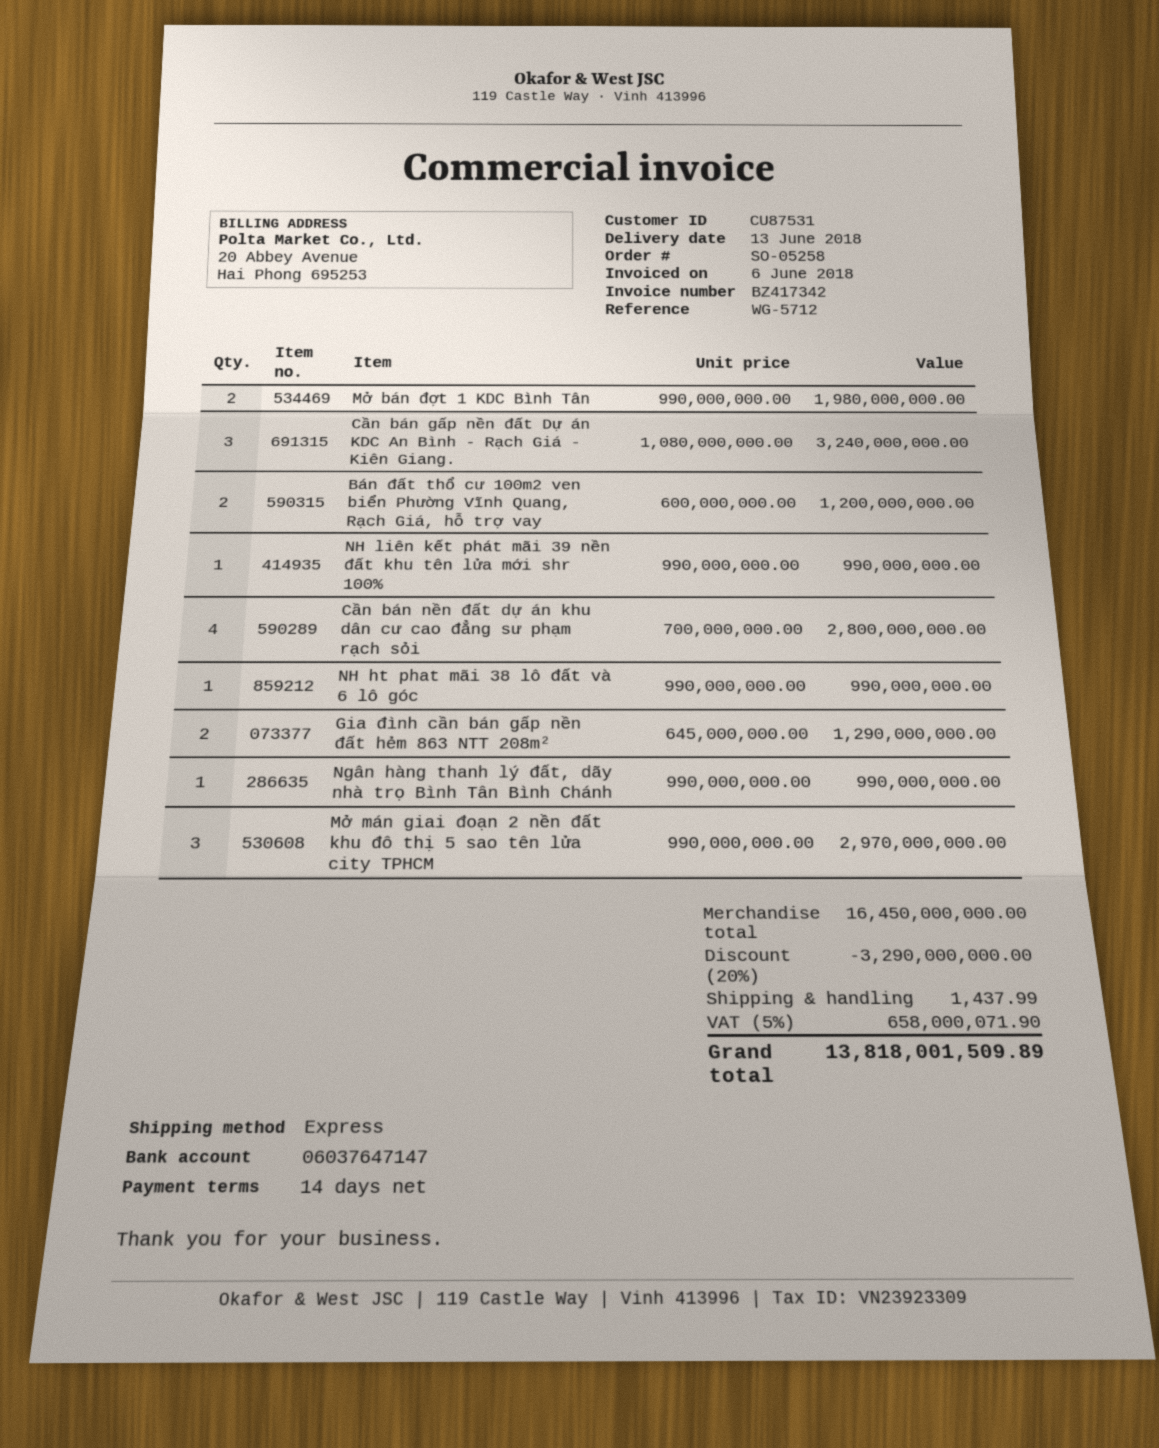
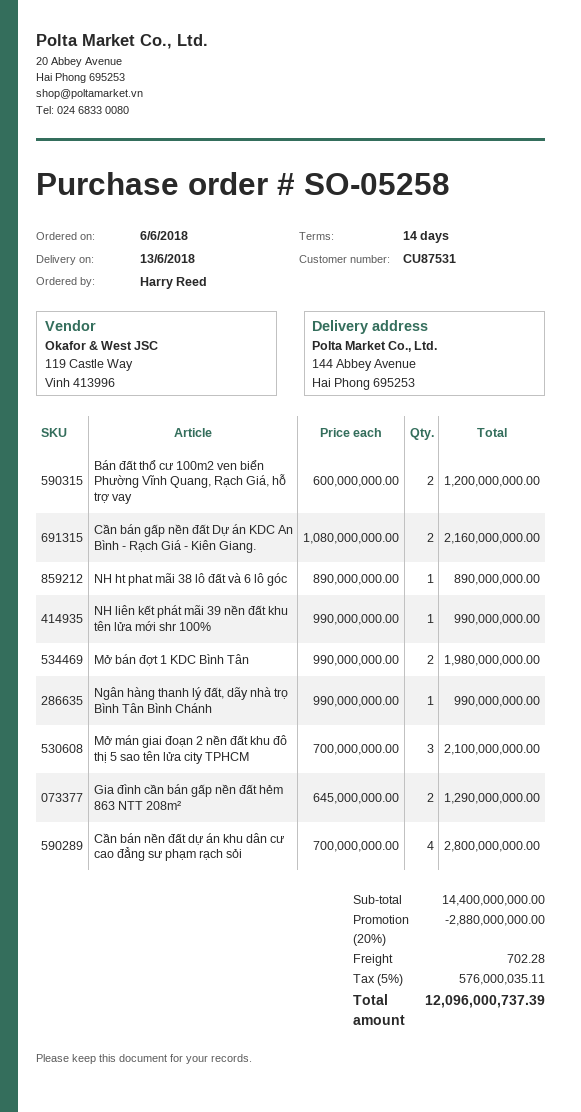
Cần bán gấp nền đất Dự án KDC An Bình - Rạch Giá - Kiên Giang.: 3 x 1080000000.00 = 3240000000.00 -> 2 x 1080000000.00 = 2160000000.00
NH ht phat mãi 38 lô đất và 6 lô góc: 1 x 990000000.00 = 990000000.00 -> 1 x 890000000.00 = 890000000.00
Mở mán giai đoạn 2 nền đất khu đô thị 5 sao tên lửa city TPHCM: 3 x 990000000.00 = 2970000000.00 -> 3 x 700000000.00 = 2100000000.00
subtotal: 16450000000.00 -> 14400000000.00
discount: 20% = 3290000000.00 -> 20% = 2880000000.00
shipping: 1437.99 -> 702.28
tax: 5% = 658000071.90 -> 5% = 576000035.11
total: 13818001509.89 -> 12096000737.39

